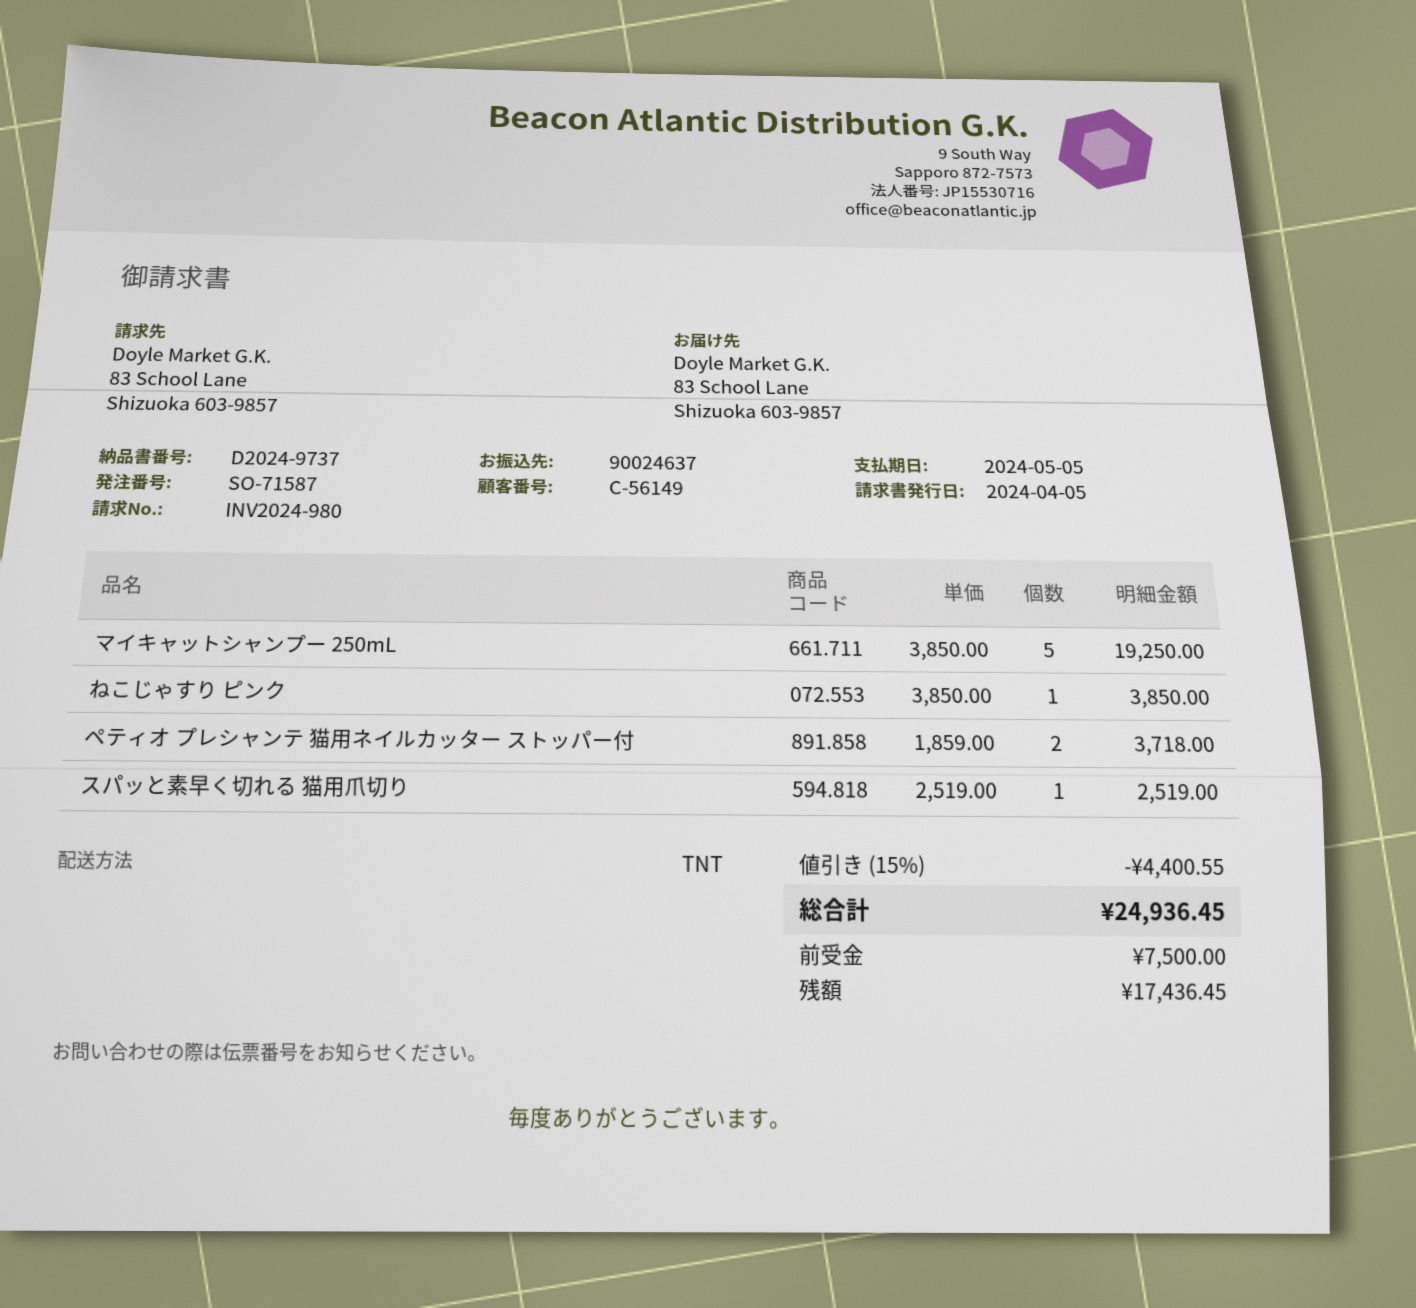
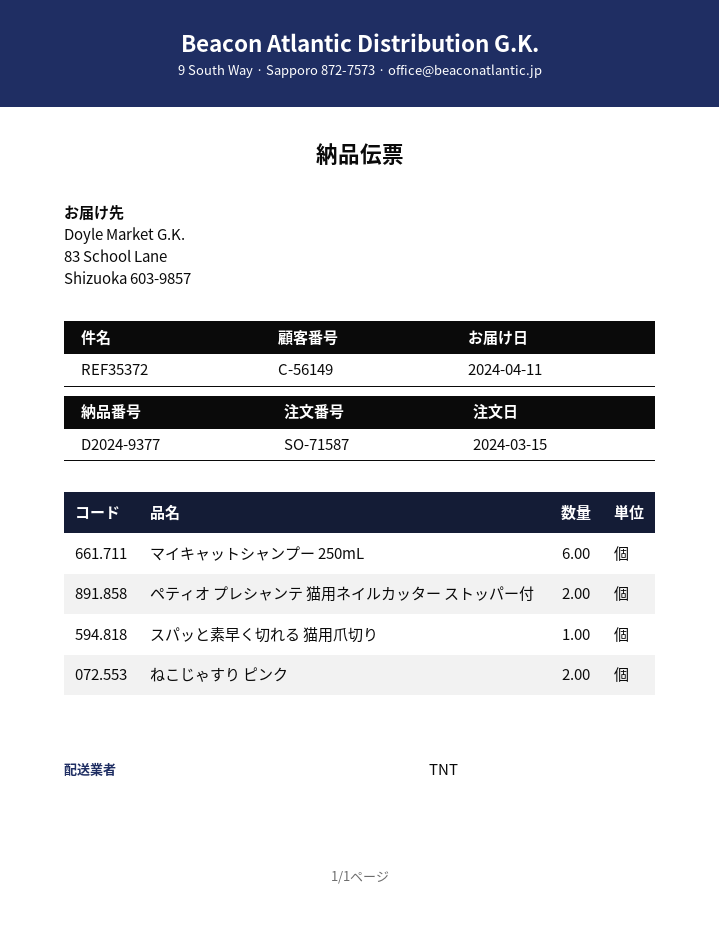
delivery note number: D2024-9737 -> D2024-9377
マイキャットシャンプー 250mL: 5 -> 6
ねこじゃすり ピンク: 1 -> 2

